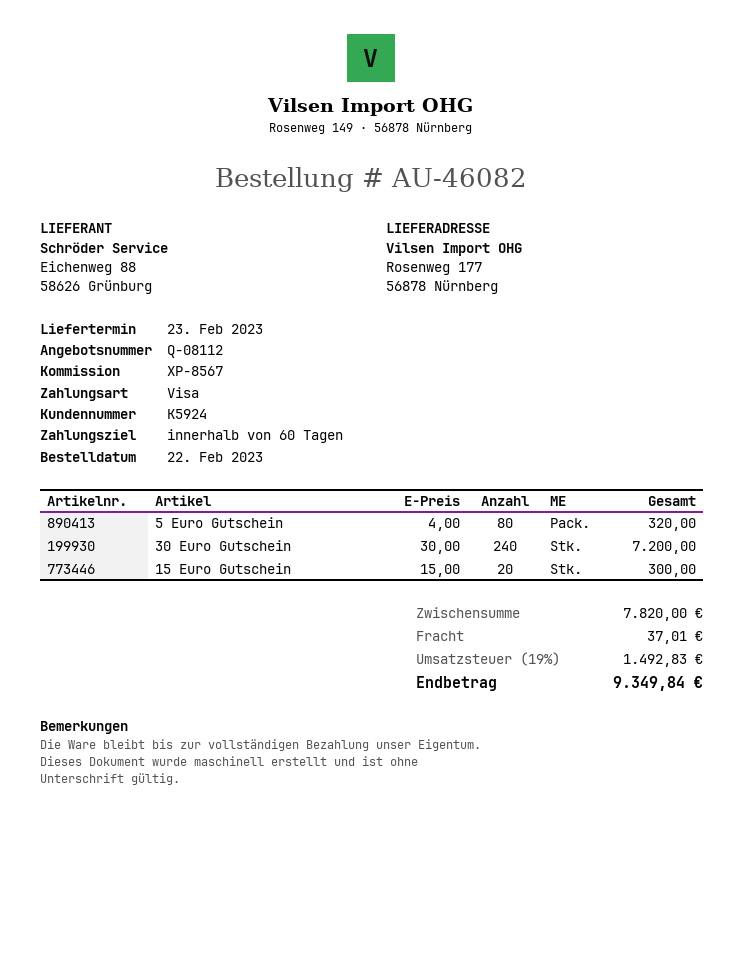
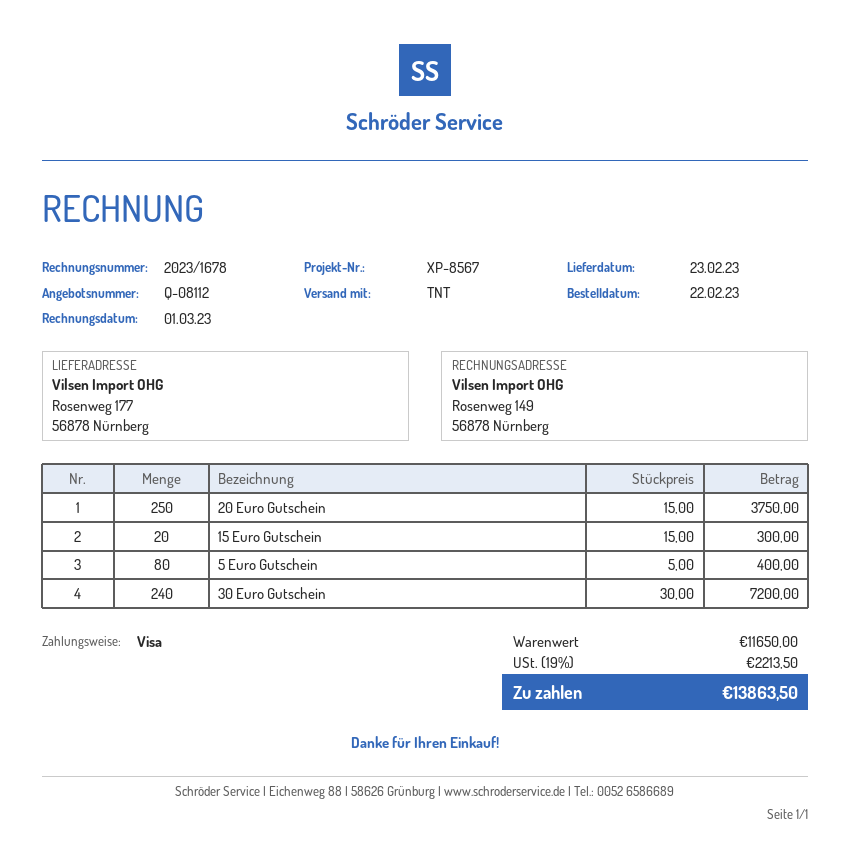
5 Euro Gutschein: 80 x 4.00 = 320.00 -> 80 x 5.00 = 400.00
20 Euro Gutschein: none -> 250 x 15.00 = 3750.00
subtotal: 7820.00 -> 11650.00
shipping: 37.01 -> none
tax: 19% = 1492.83 -> 19% = 2213.50
total: 9349.84 -> 13863.50

